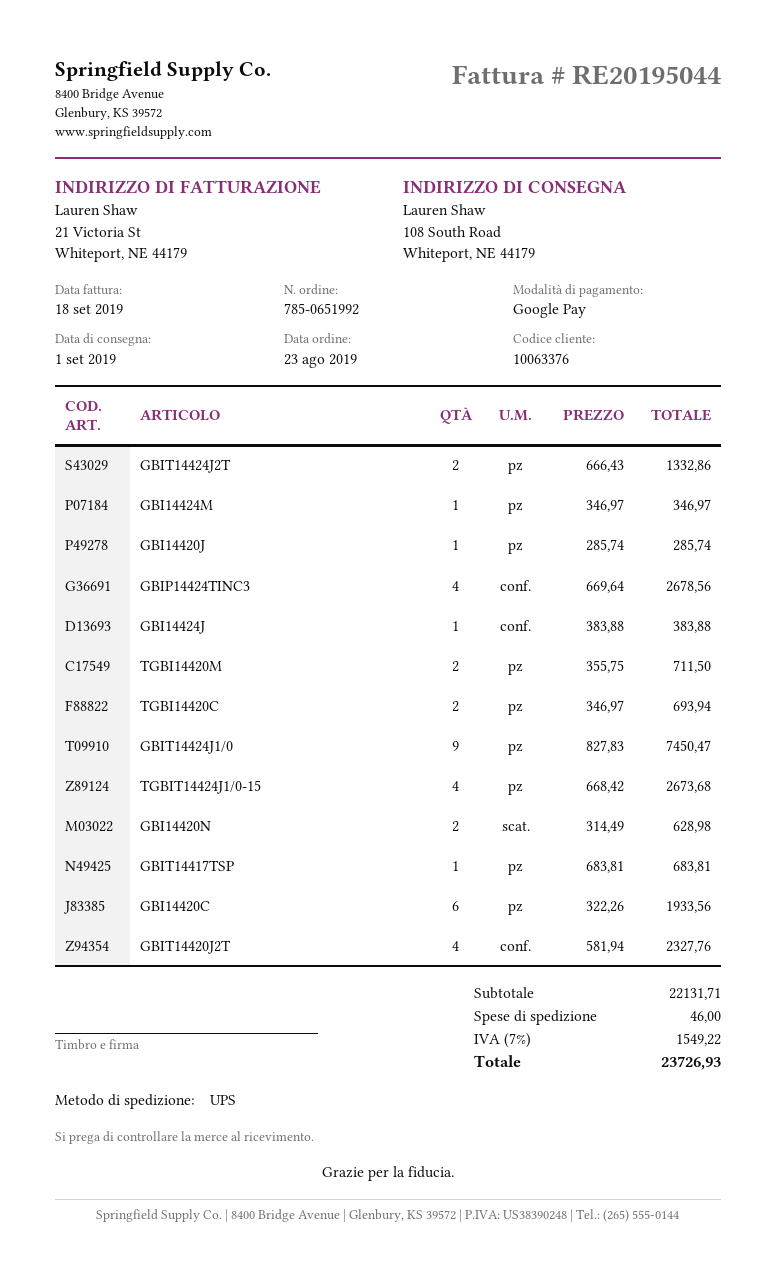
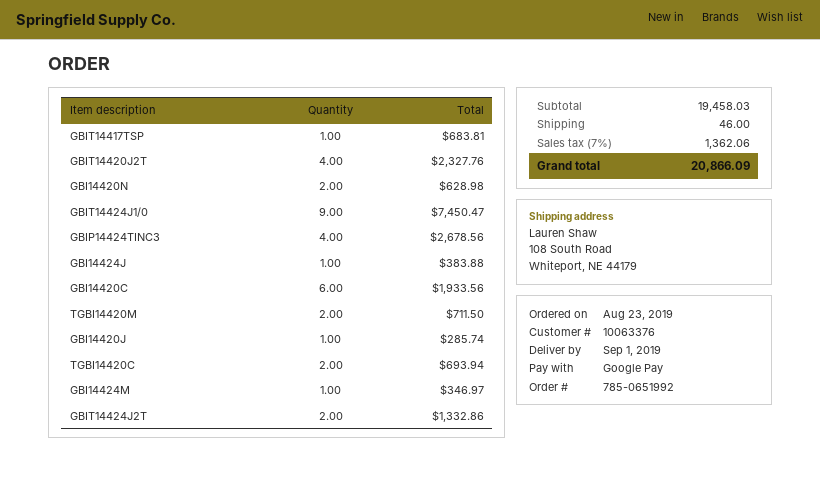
TGBIT14424J1/0-15: 4 for 2673.68 -> none
subtotal: 22131.71 -> 19458.03
tax: 7% = 1549.22 -> 7% = 1362.06
total: 23726.93 -> 20866.09

